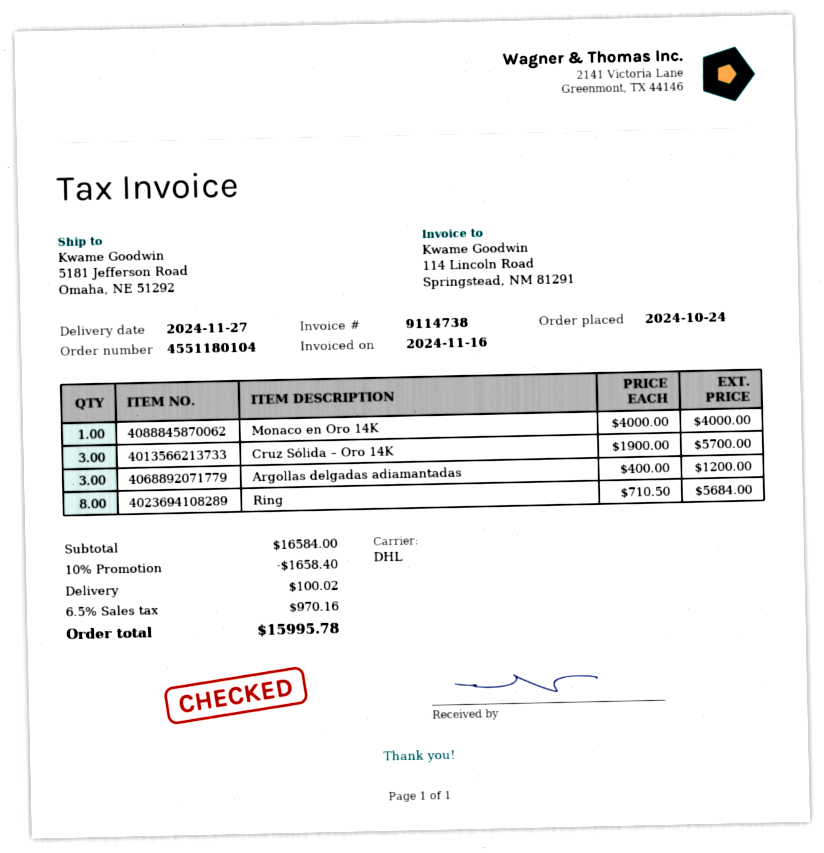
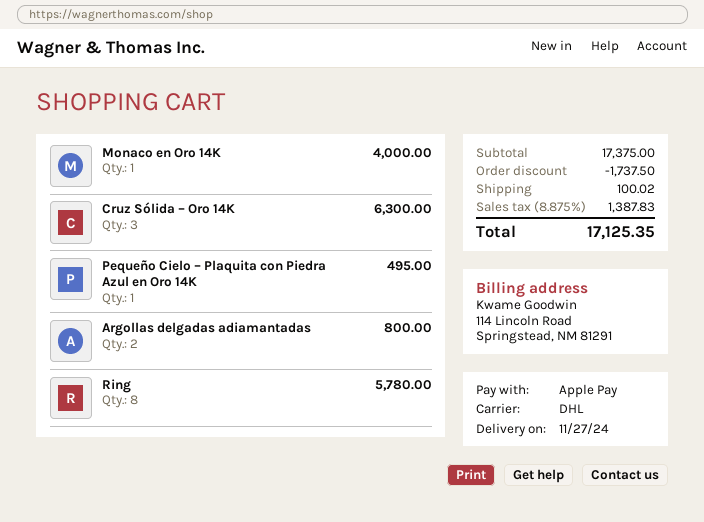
Cruz Sólida – Oro 14K: 3 for 5700.00 -> 3 for 6300.00
Argollas delgadas adiamantadas: 3 for 1200.00 -> 2 for 800.00
Ring: 8 for 5684.00 -> 8 for 5780.00
Pequeño Cielo – Plaquita con Piedra Azul en Oro 14K: none -> 1 for 495.00
subtotal: 16584.00 -> 17375.00
discount: 1658.40 -> 1737.50
tax: 6.5% = 970.16 -> 8.875% = 1387.83
total: 15995.78 -> 17125.35

